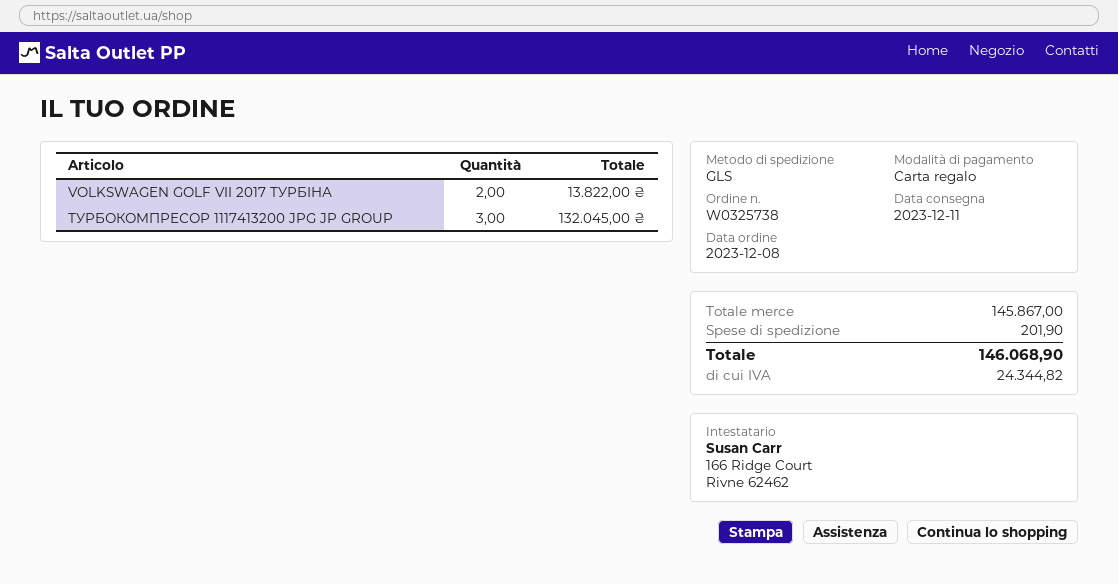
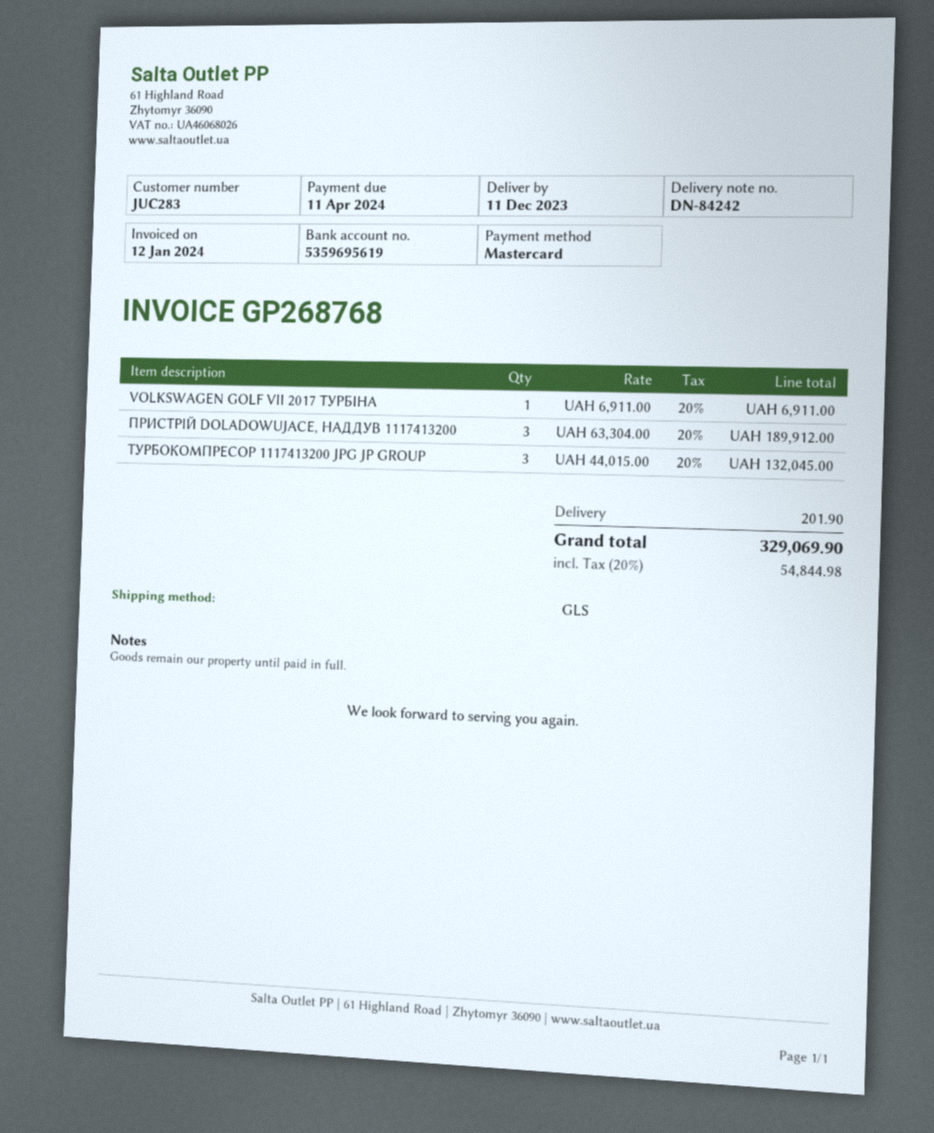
payment method: gift card -> Mastercard
VOLKSWAGEN GOLF VII 2017 ТУРБІНА: 2 for 13822.00 -> 1 for 6911.00
ПРИСТРІЙ DOLADOWUJACE, НАДДУВ 1117413200: none -> 3 for 189912.00
tax: 24344.82 -> 54844.98
total: 146068.90 -> 329069.90

